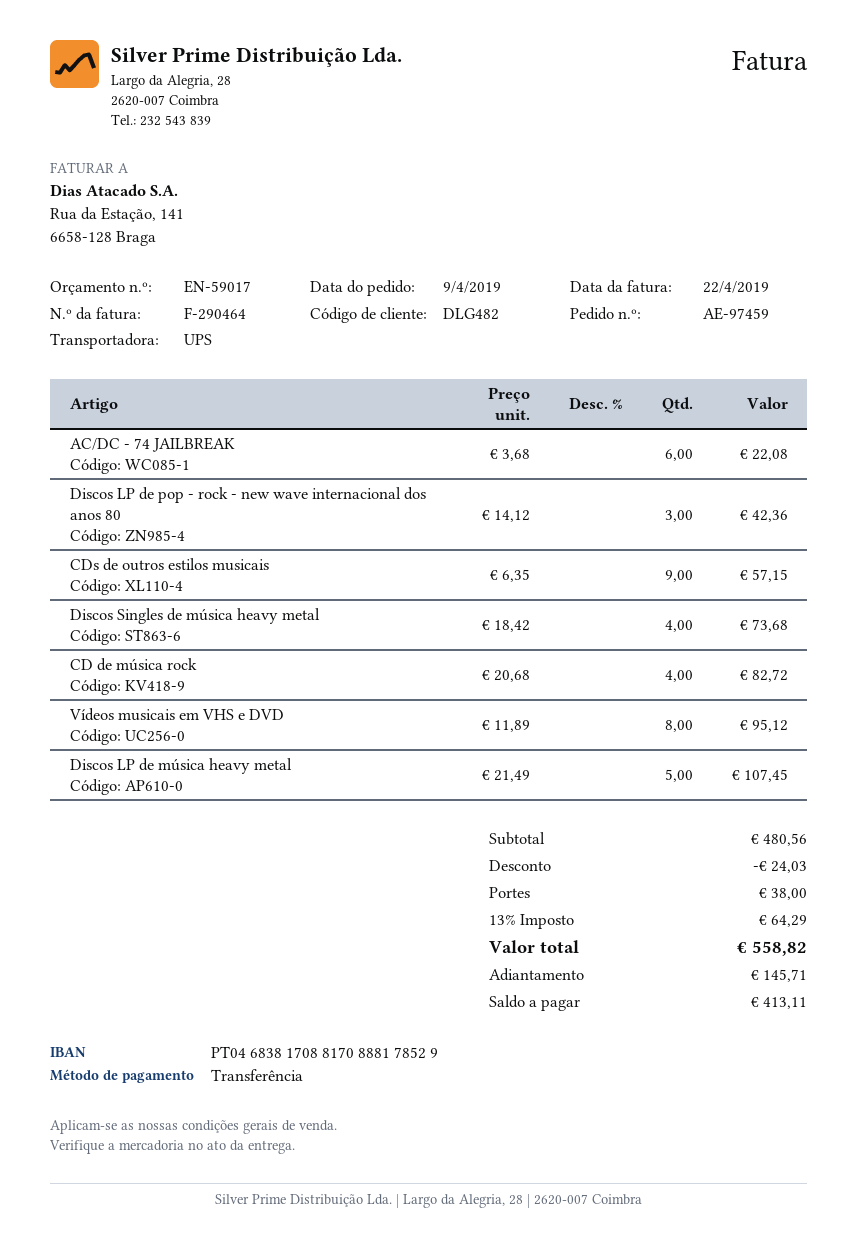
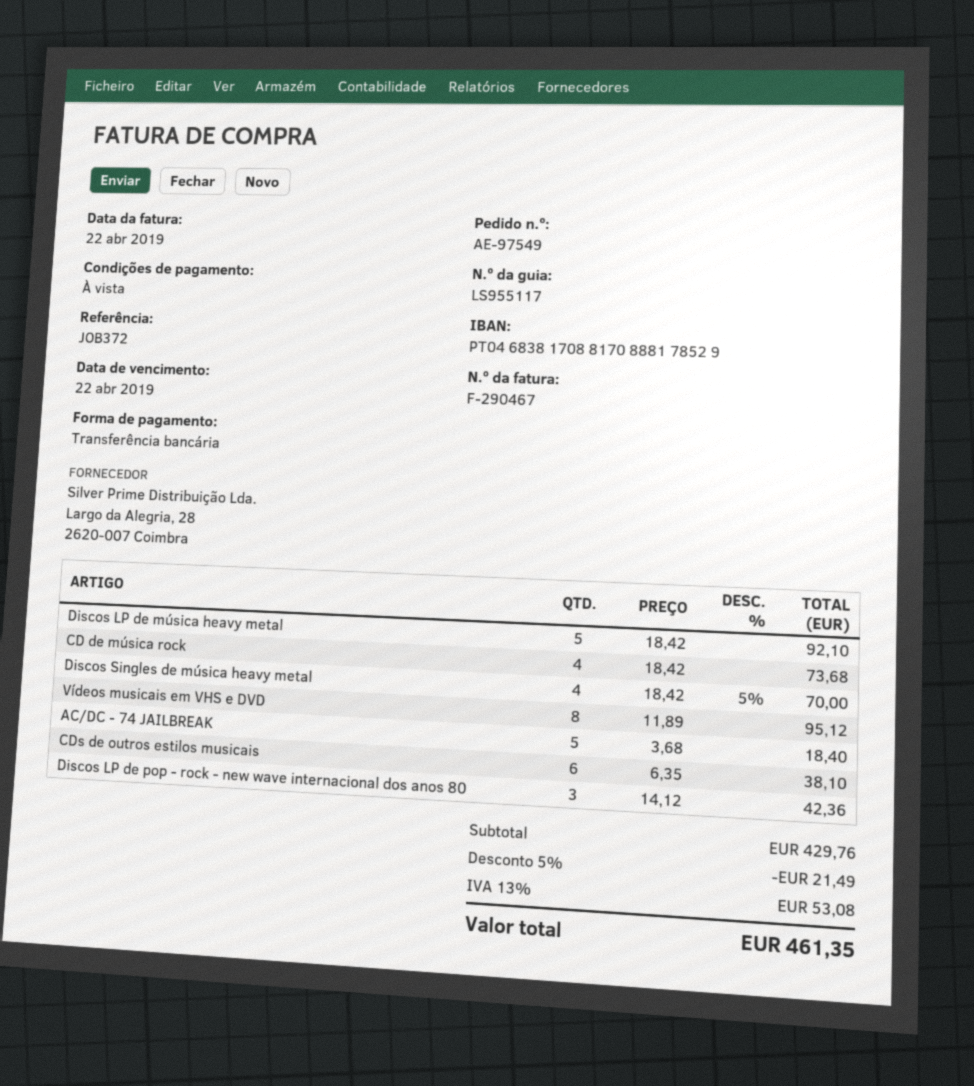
order number: AE-97459 -> AE-97549
invoice number: F-290464 -> F-290467
AC/DC - 74 JAILBREAK: 6 x 3.68 = 22.08 -> 5 x 3.68 = 18.40
CDs de outros estilos musicais: 9 x 6.35 = 57.15 -> 6 x 6.35 = 38.10
Discos Singles de música heavy metal: 4 x 18.42 = 73.68 -> 4 x 18.42 - 5% = 70.00
CD de música rock: 4 x 20.68 = 82.72 -> 4 x 18.42 = 73.68
Discos LP de música heavy metal: 5 x 21.49 = 107.45 -> 5 x 18.42 = 92.10
subtotal: 480.56 -> 429.76
discount: 24.03 -> 21.49
shipping: 38.00 -> none
tax: 13% = 64.29 -> 13% = 53.08
total: 558.82 -> 461.35

